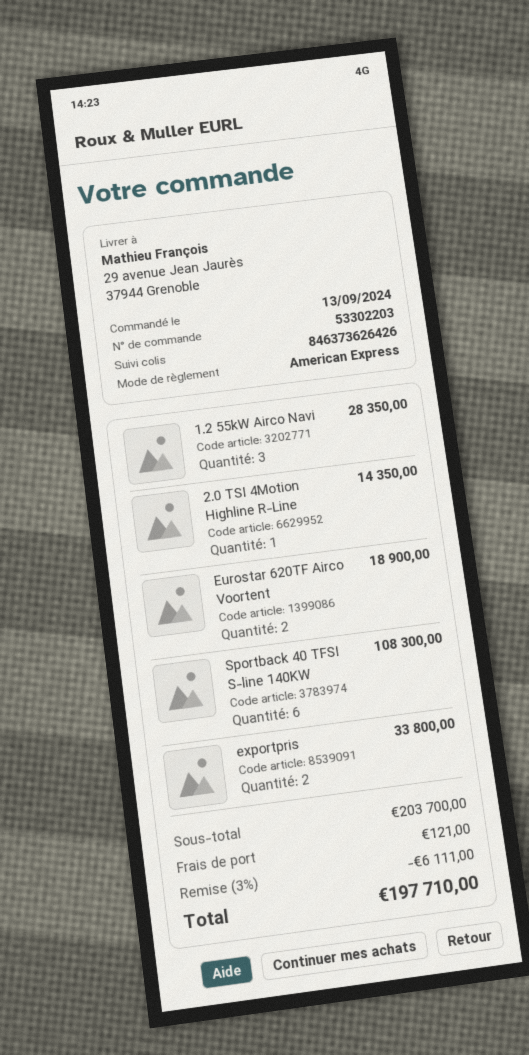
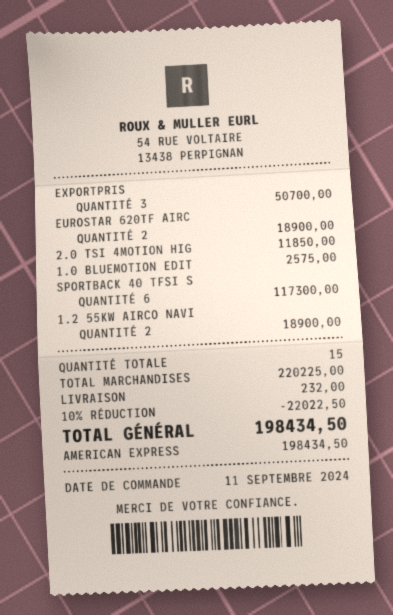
order date: 2024-09-13 -> 2024-09-11
1.2 55kW Airco Navi: 3 for 28350.00 -> 2 for 18900.00
2.0 TSI 4Motion Highline R-Line: 1 for 14350.00 -> 1 for 11850.00
Sportback 40 TFSI S-line 140KW: 6 for 108300.00 -> 6 for 117300.00
exportpris: 2 for 33800.00 -> 3 for 50700.00
1.0 BLUEMOTION EDIT: none -> 1 for 2575.00
subtotal: 203700.00 -> 220225.00
discount: 3% = 6111.00 -> 10% = 22022.50
shipping: 121.00 -> 232.00
total: 197710.00 -> 198434.50

